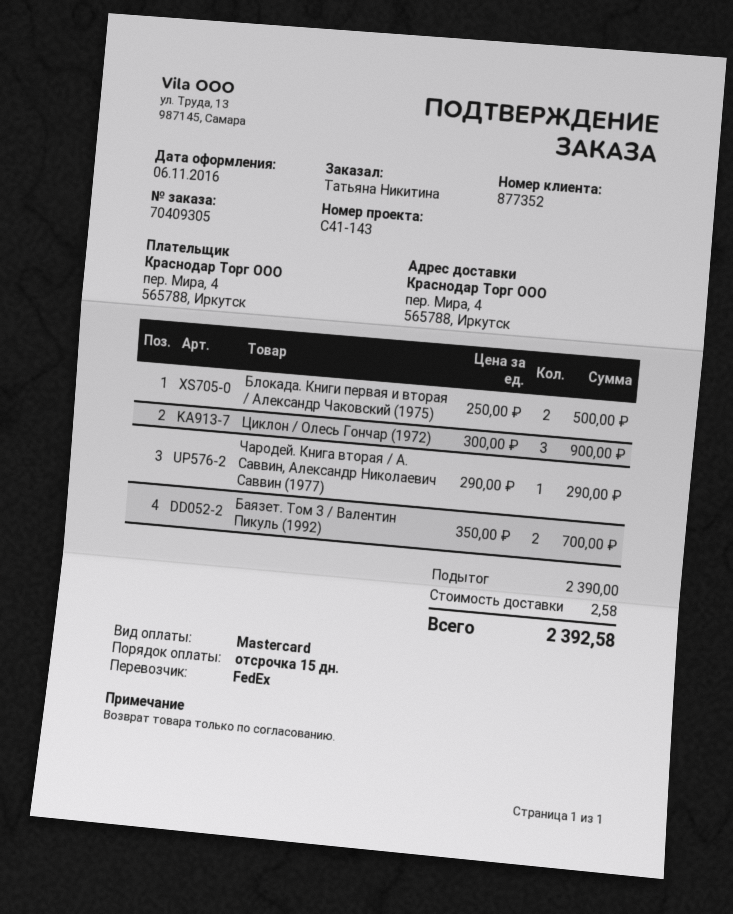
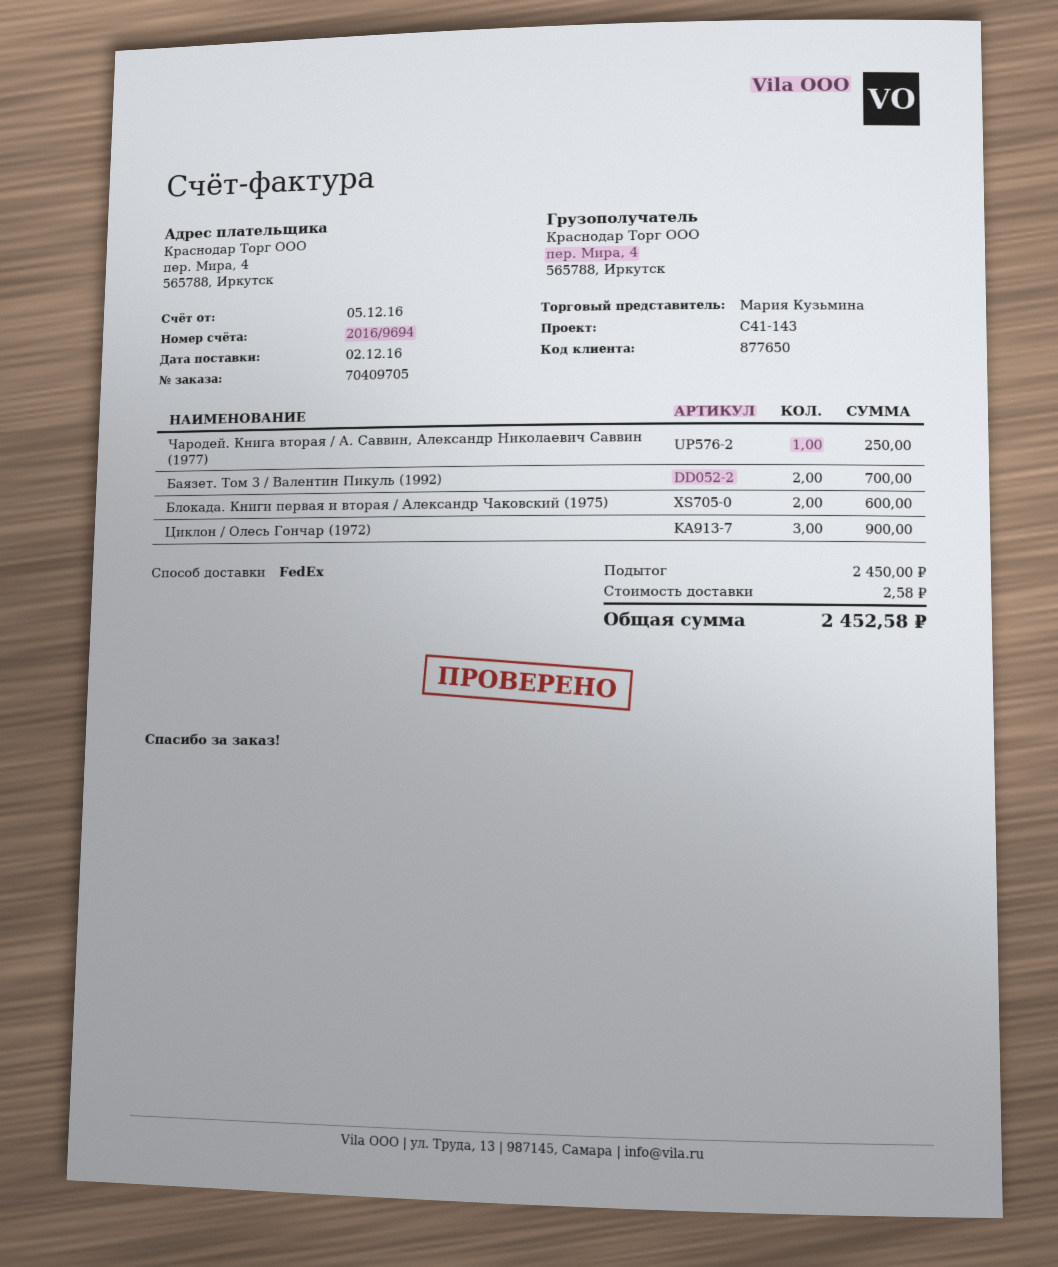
order number: 70409305 -> 70409705
customer number: 877352 -> 877650
Блокада. Книги первая и вторая / Александр Чаковский (1975): 2 for 500.00 -> 2 for 600.00
Чародей. Книга вторая / А. Саввин, Александр Николаевич Саввин (1977): 1 for 290.00 -> 1 for 250.00
subtotal: 2390.00 -> 2450.00
total: 2392.58 -> 2452.58

